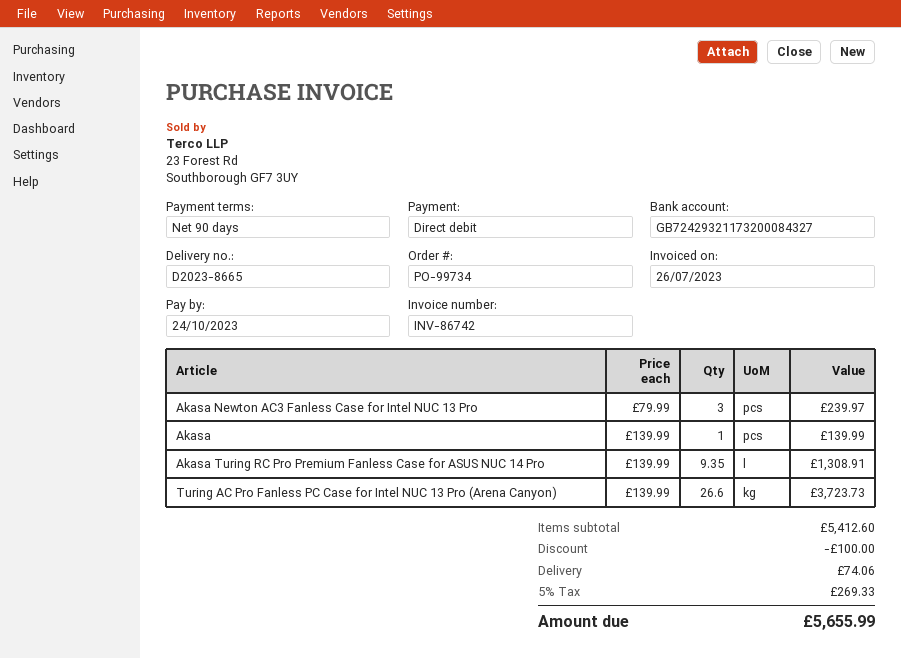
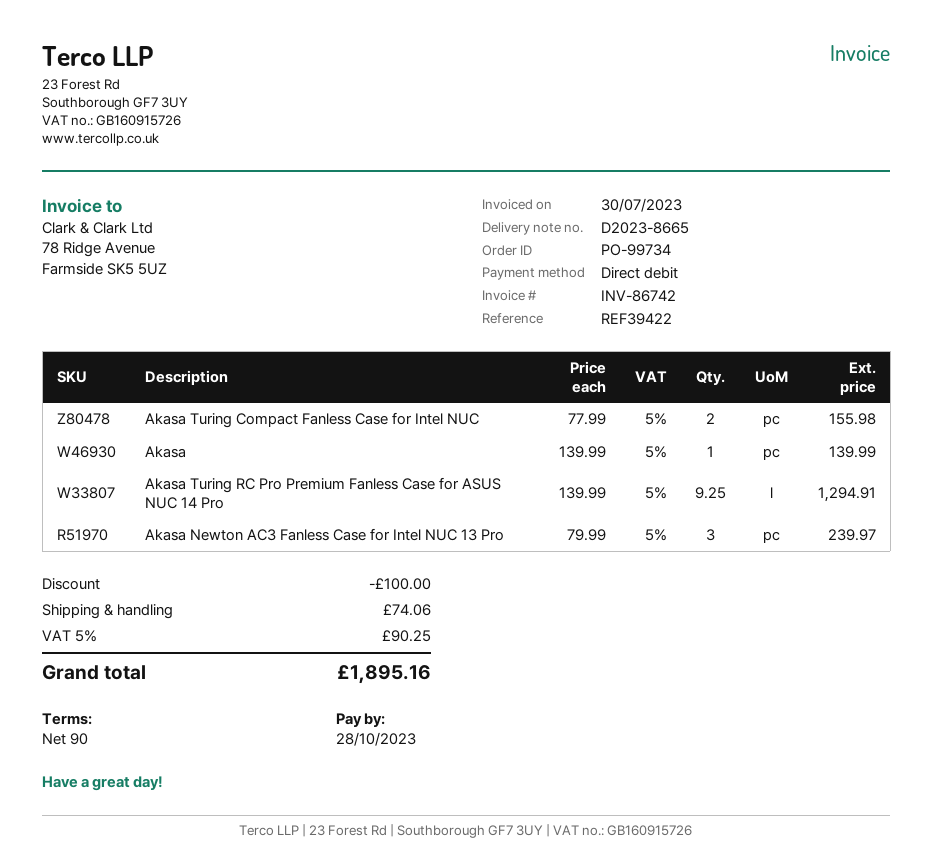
invoice date: 2023-07-26 -> 2023-07-30
due date: 2023-10-24 -> 2023-10-28
Akasa Turing RC Pro Premium Fanless Case for ASUS NUC 14 Pro: 9.35 x 139.99 = 1308.91 -> 9.25 x 139.99 = 1294.91
Turing AC Pro Fanless PC Case for Intel NUC 13 Pro (Arena Canyon): 26.6 x 139.99 = 3723.73 -> none
Akasa Turing Compact Fanless Case for Intel NUC: none -> 2 x 77.99 = 155.98
tax: 5% = 269.33 -> 5% = 90.25
total: 5655.99 -> 1895.16

